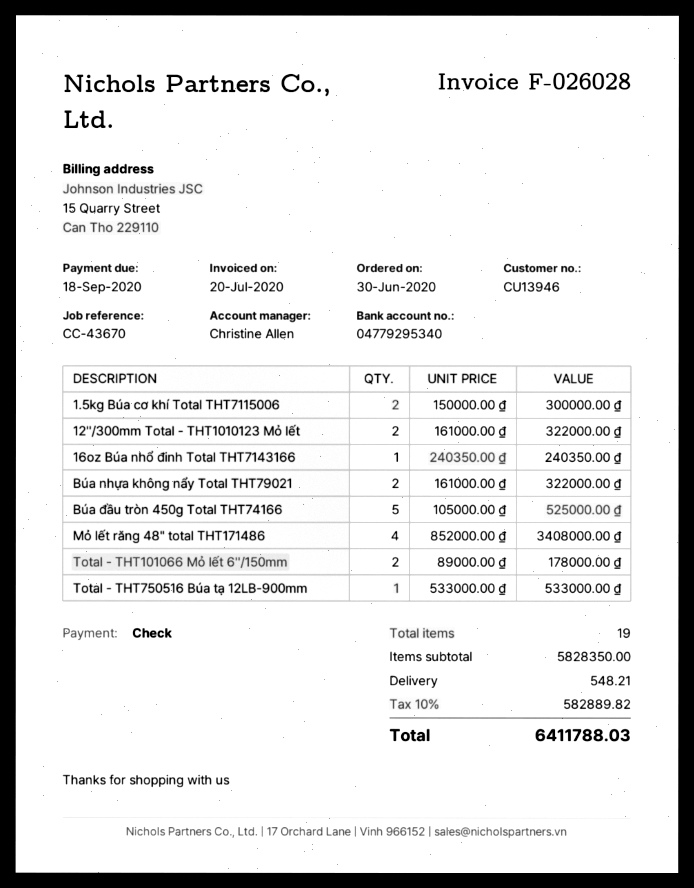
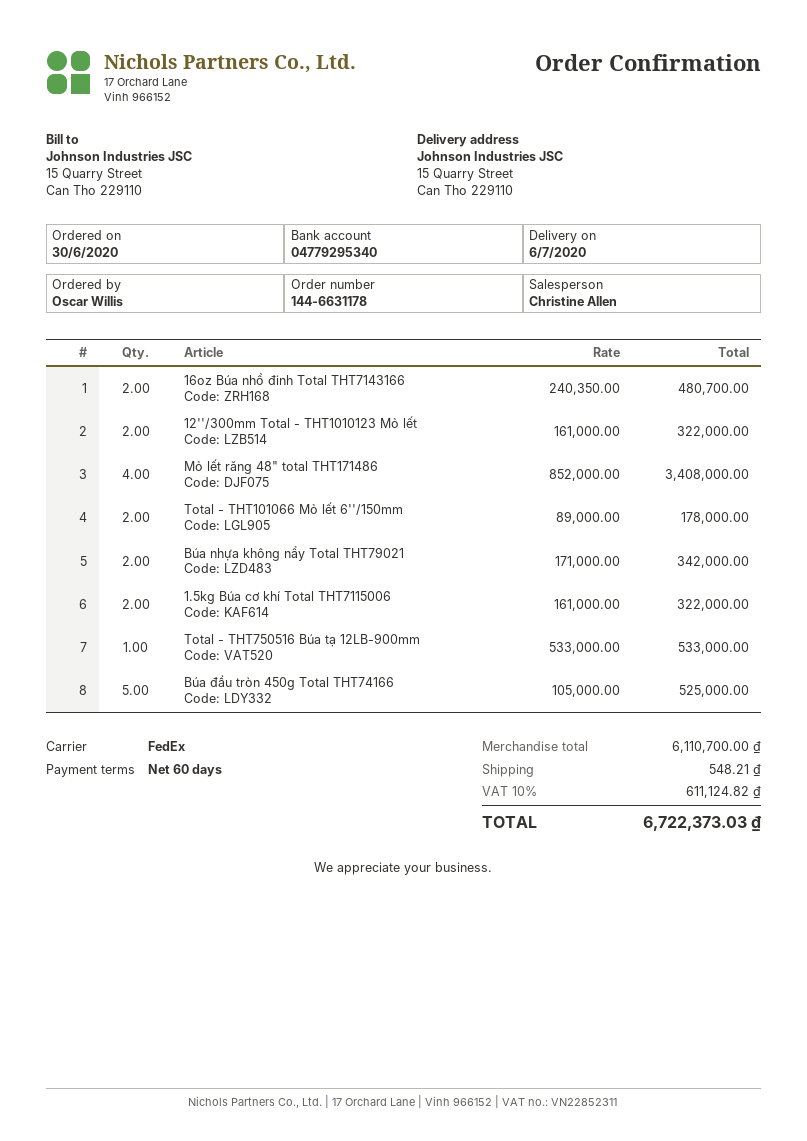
1.5kg Búa cơ khí Total THT7115006: 2 x 150000.00 = 300000.00 -> 2 x 161000.00 = 322000.00
16oz Búa nhổ đinh Total THT7143166: 1 x 240350.00 = 240350.00 -> 2 x 240350.00 = 480700.00
Búa nhựa không nẩy Total THT79021: 2 x 161000.00 = 322000.00 -> 2 x 171000.00 = 342000.00
subtotal: 5828350.00 -> 6110700.00
tax: 10% = 582889.82 -> 10% = 611124.82
total: 6411788.03 -> 6722373.03

